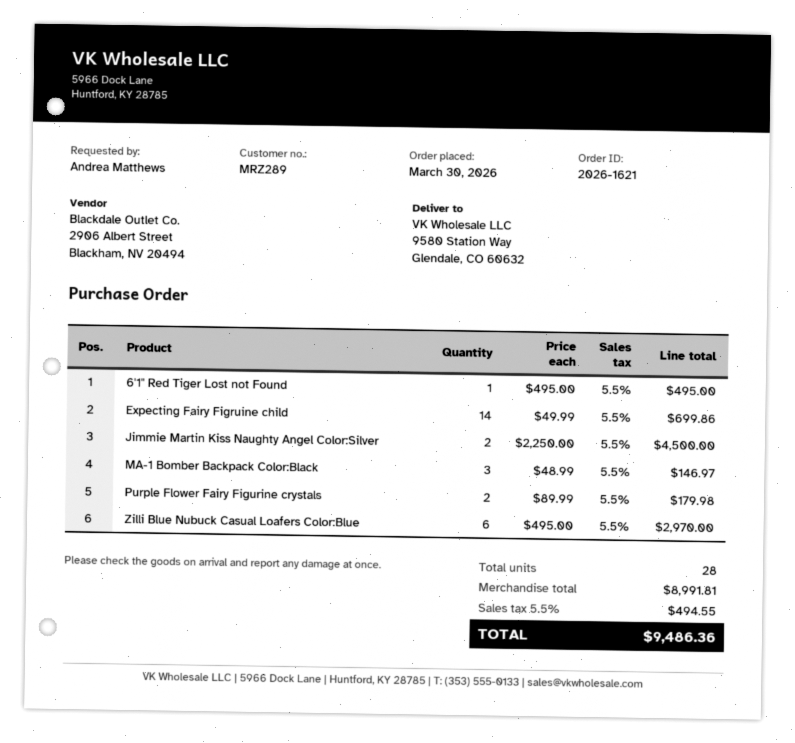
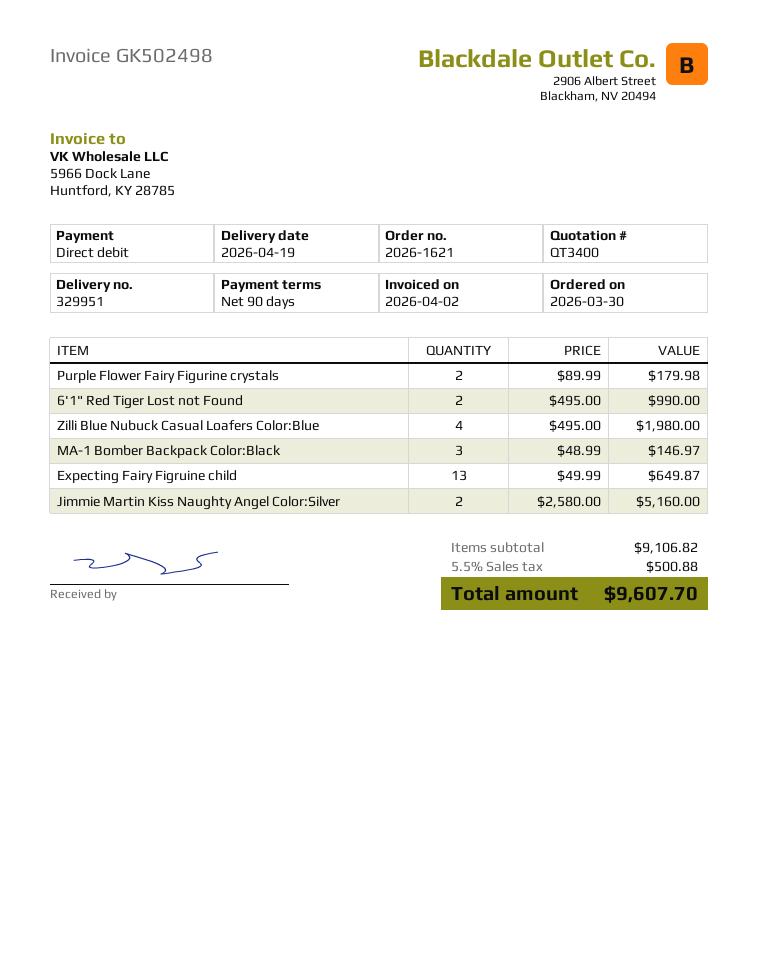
6'1" Red Tiger Lost not Found: 1 x 495.00 = 495.00 -> 2 x 495.00 = 990.00
Expecting Fairy Figruine child: 14 x 49.99 = 699.86 -> 13 x 49.99 = 649.87
Jimmie Martin Kiss Naughty Angel Color:Silver: 2 x 2250.00 = 4500.00 -> 2 x 2580.00 = 5160.00
Zilli Blue Nubuck Casual Loafers Color:Blue: 6 x 495.00 = 2970.00 -> 4 x 495.00 = 1980.00
subtotal: 8991.81 -> 9106.82
tax: 5.5% = 494.55 -> 5.5% = 500.88
total: 9486.36 -> 9607.70

